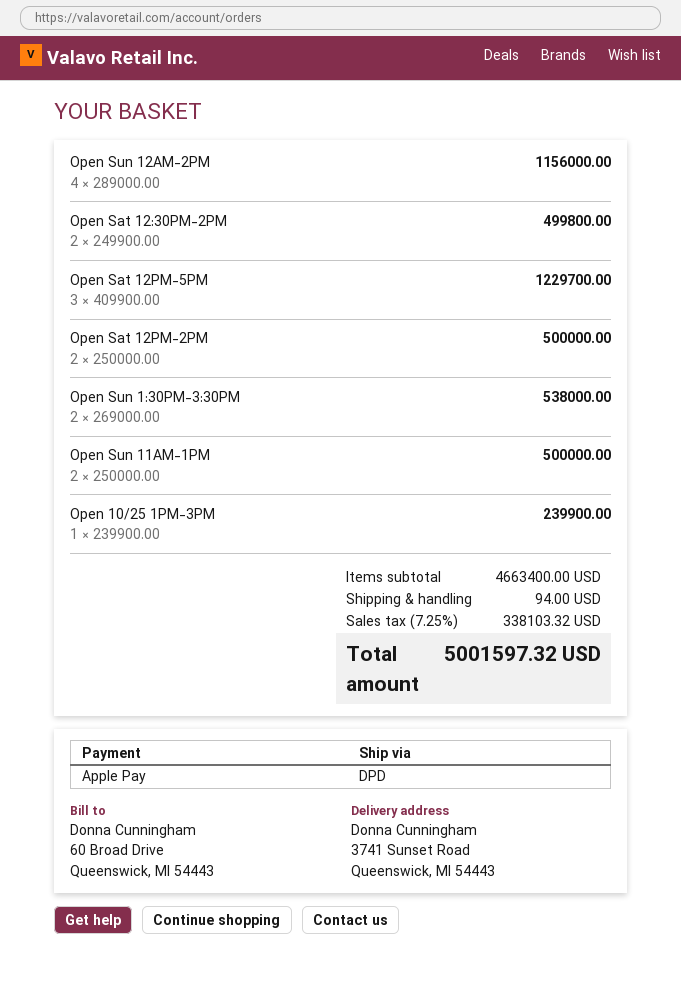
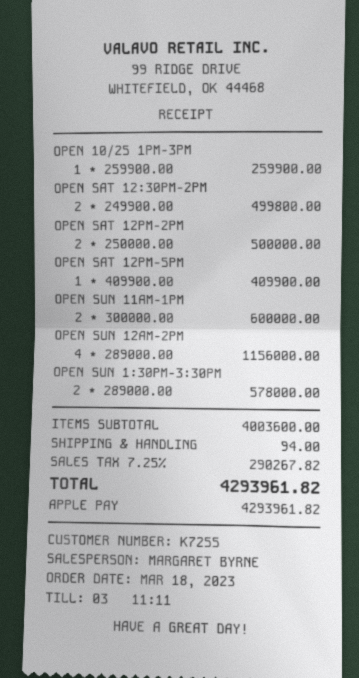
Open Sat 12PM-5PM: 3 x 409900.00 = 1229700.00 -> 1 x 409900.00 = 409900.00
Open Sun 1:30PM-3:30PM: 2 x 269000.00 = 538000.00 -> 2 x 289000.00 = 578000.00
Open Sun 11AM-1PM: 2 x 250000.00 = 500000.00 -> 2 x 300000.00 = 600000.00
Open 10/25 1PM-3PM: 1 x 239900.00 = 239900.00 -> 1 x 259900.00 = 259900.00
subtotal: 4663400.00 -> 4003600.00
tax: 7.25% = 338103.32 -> 7.25% = 290267.82
total: 5001597.32 -> 4293961.82

